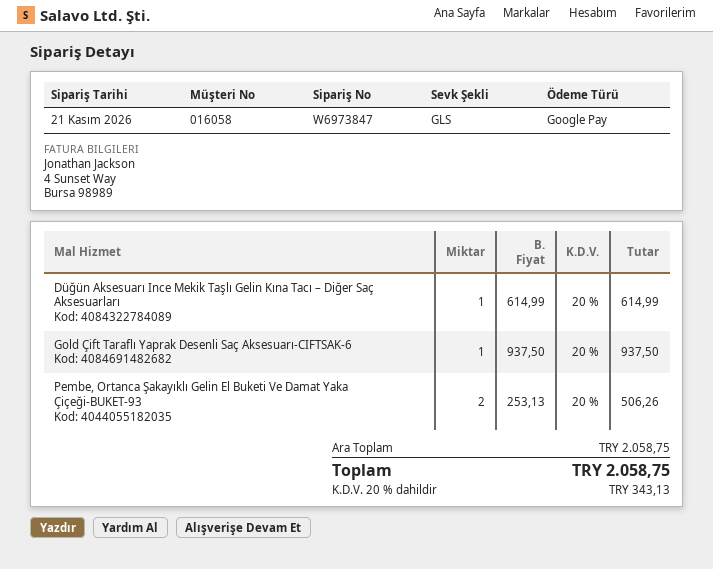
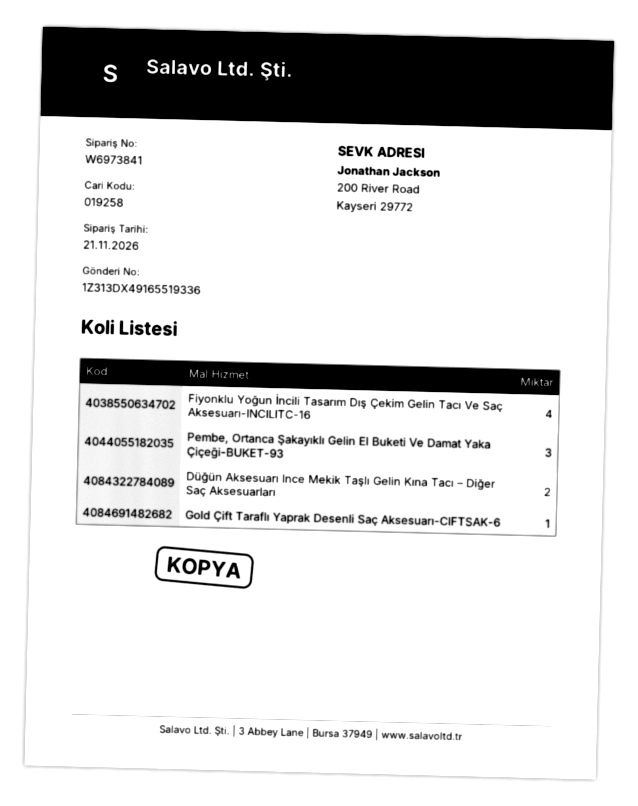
order number: W6973847 -> W6973841
customer number: 016058 -> 019258
Düğün Aksesuarı Ince Mekik Taşlı Gelin Kına Tacı – Diğer Saç Aksesuarları: 1 -> 2
Pembe, Ortanca Şakayıklı Gelin El Buketi Ve Damat Yaka Çiçeği-BUKET-93: 2 -> 3
Fiyonklu Yoğun İncili Tasarım Dış Çekim Gelin Tacı Ve Saç Aksesuarı-INCILITC-16: none -> 4

